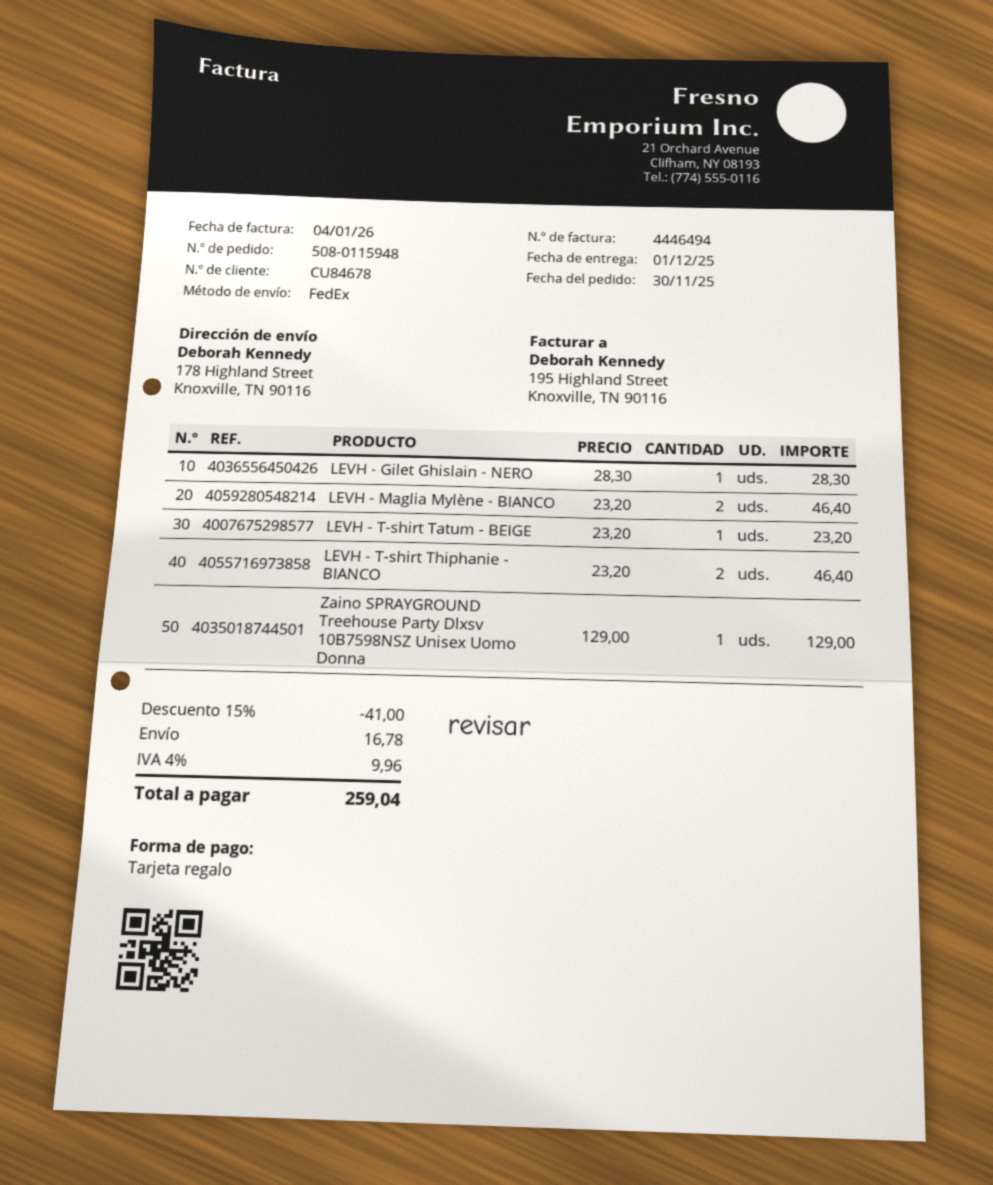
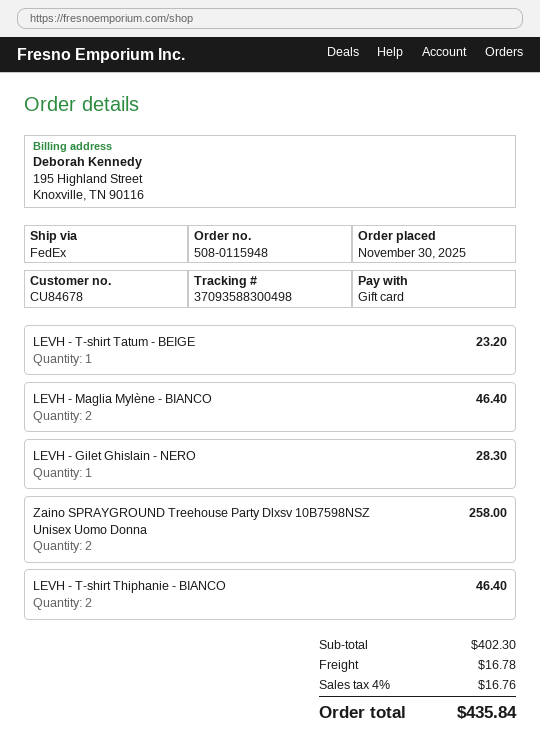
Zaino SPRAYGROUND Treehouse Party Dlxsv 10B7598NSZ Unisex Uomo Donna: 1 for 129.00 -> 2 for 258.00
discount: 15% = 41.00 -> none
tax: 4% = 9.96 -> 4% = 16.76
total: 259.04 -> 435.84

